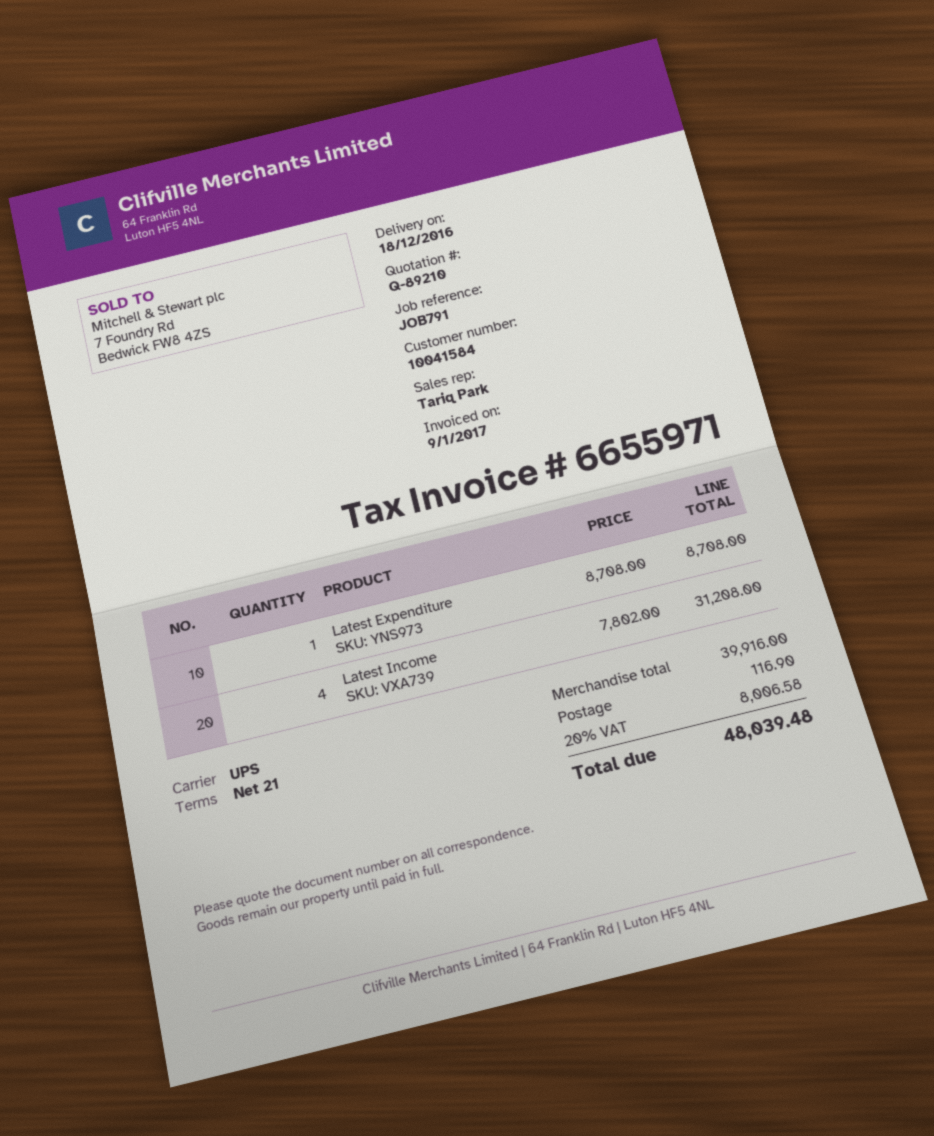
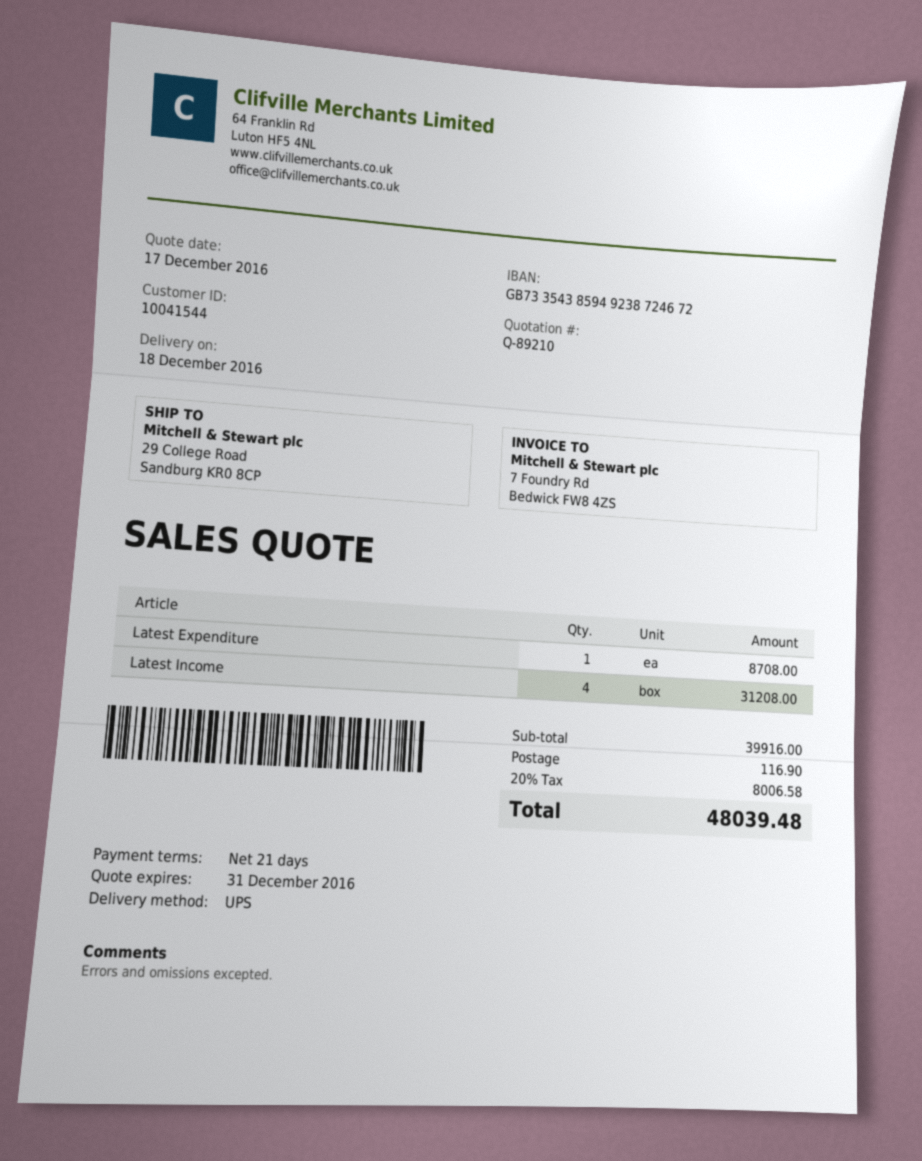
customer number: 10041584 -> 10041544

